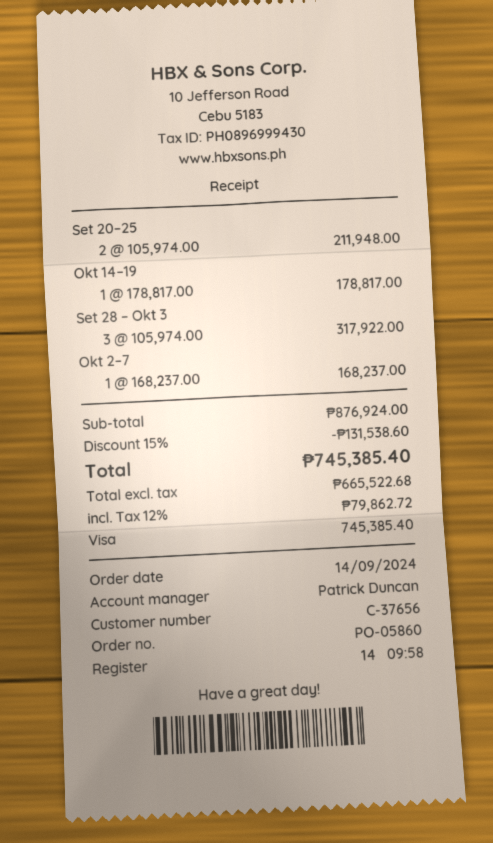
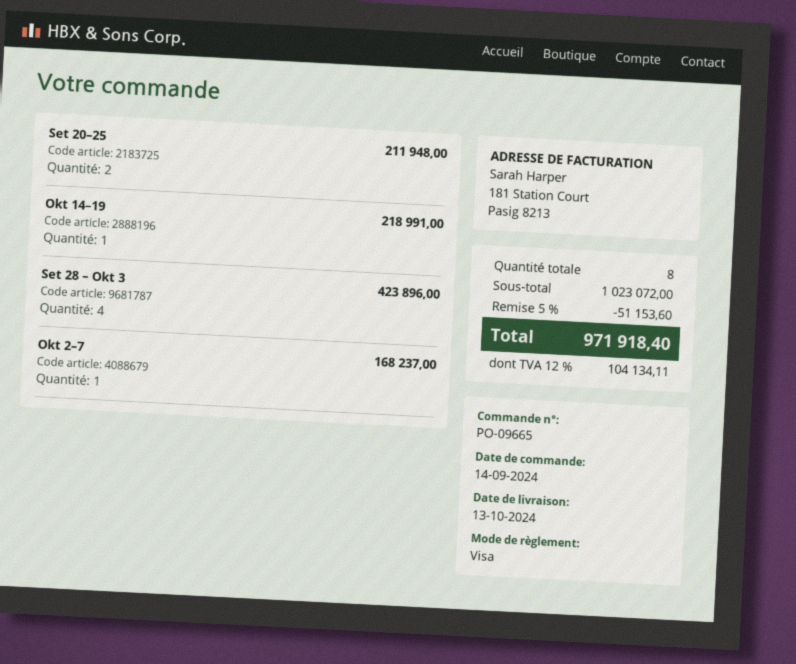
order number: PO-05860 -> PO-09665
Okt 14–19: 1 for 178817.00 -> 1 for 218991.00
Set 28 – Okt 3: 3 for 317922.00 -> 4 for 423896.00
subtotal: 876924.00 -> 1023072.00
discount: 15% = 131538.60 -> 5% = 51153.60
tax: 12% = 79862.72 -> 12% = 104134.11
total: 745385.40 -> 971918.40

